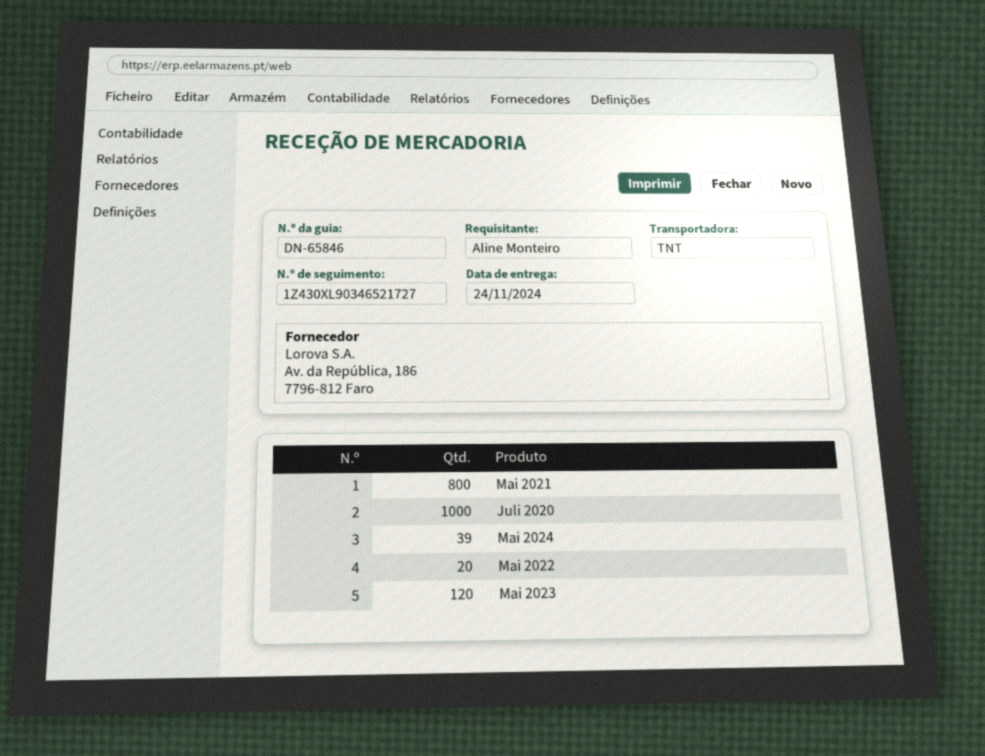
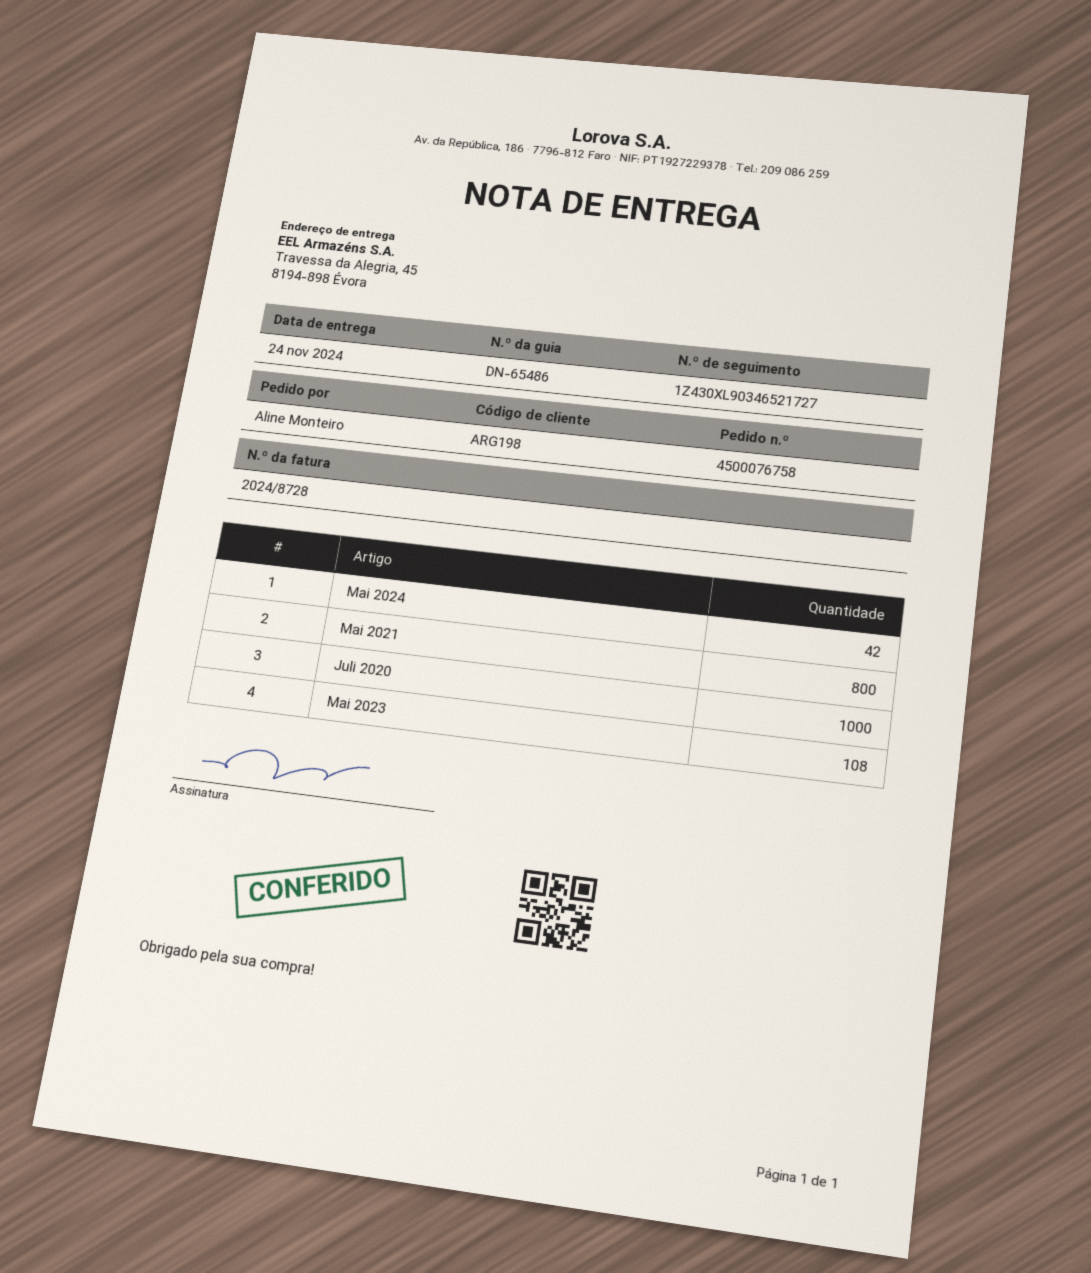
delivery note number: DN-65846 -> DN-65486
Mai 2024: 39 -> 42
Mai 2022: 20 -> none
Mai 2023: 120 -> 108

